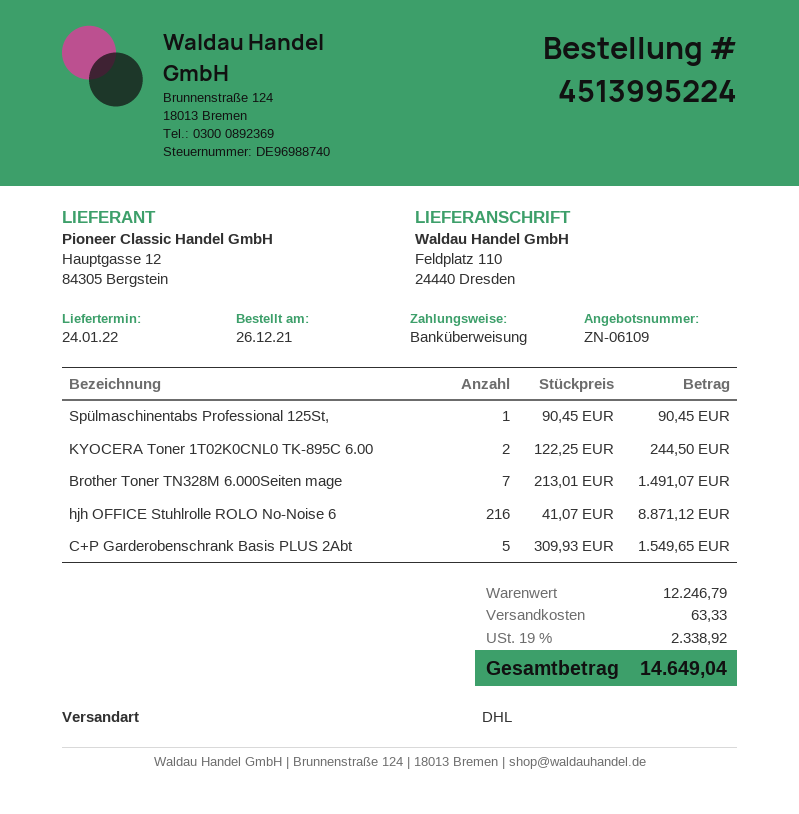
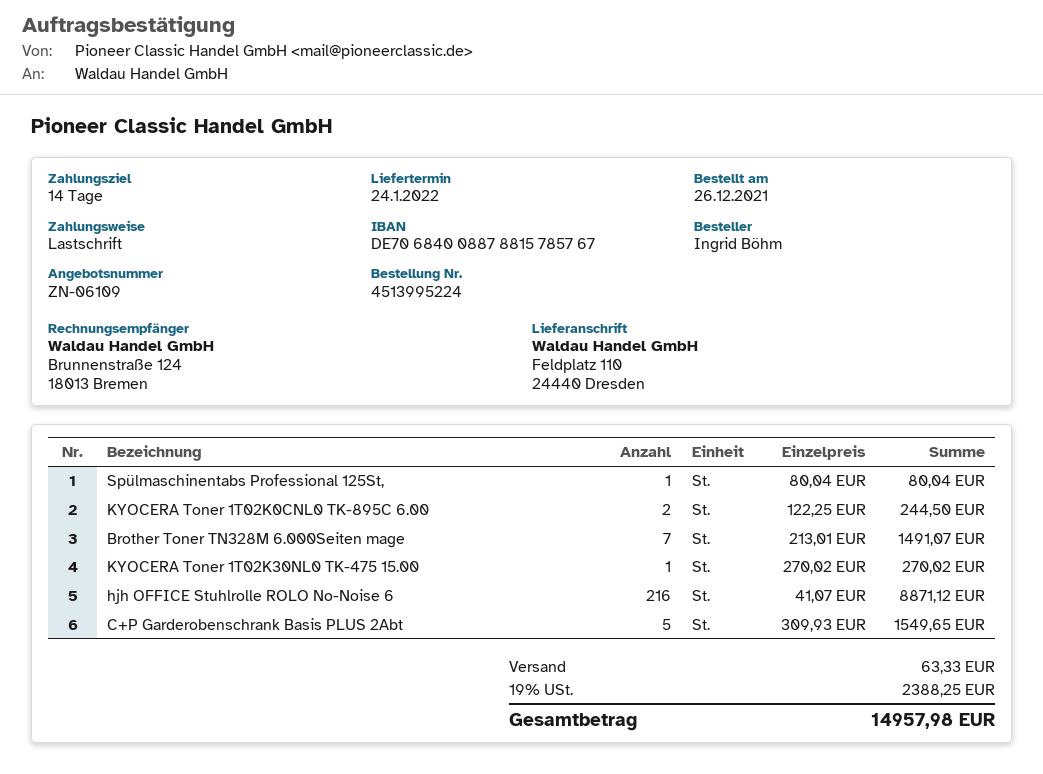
payment method: bank transfer -> direct debit
Spülmaschinentabs Professional 125St,: 1 x 90.45 = 90.45 -> 1 x 80.04 = 80.04
KYOCERA Toner 1T02K30NL0 TK-475 15.00: none -> 1 x 270.02 = 270.02
tax: 19% = 2338.92 -> 19% = 2388.25
total: 14649.04 -> 14957.98

